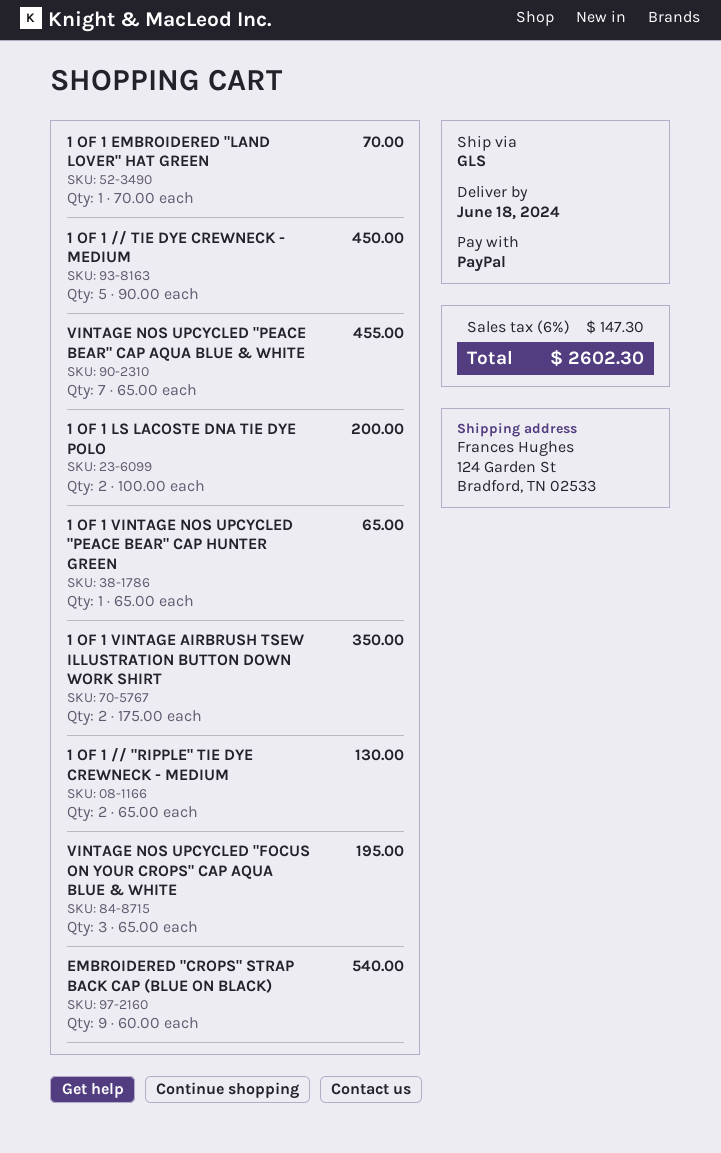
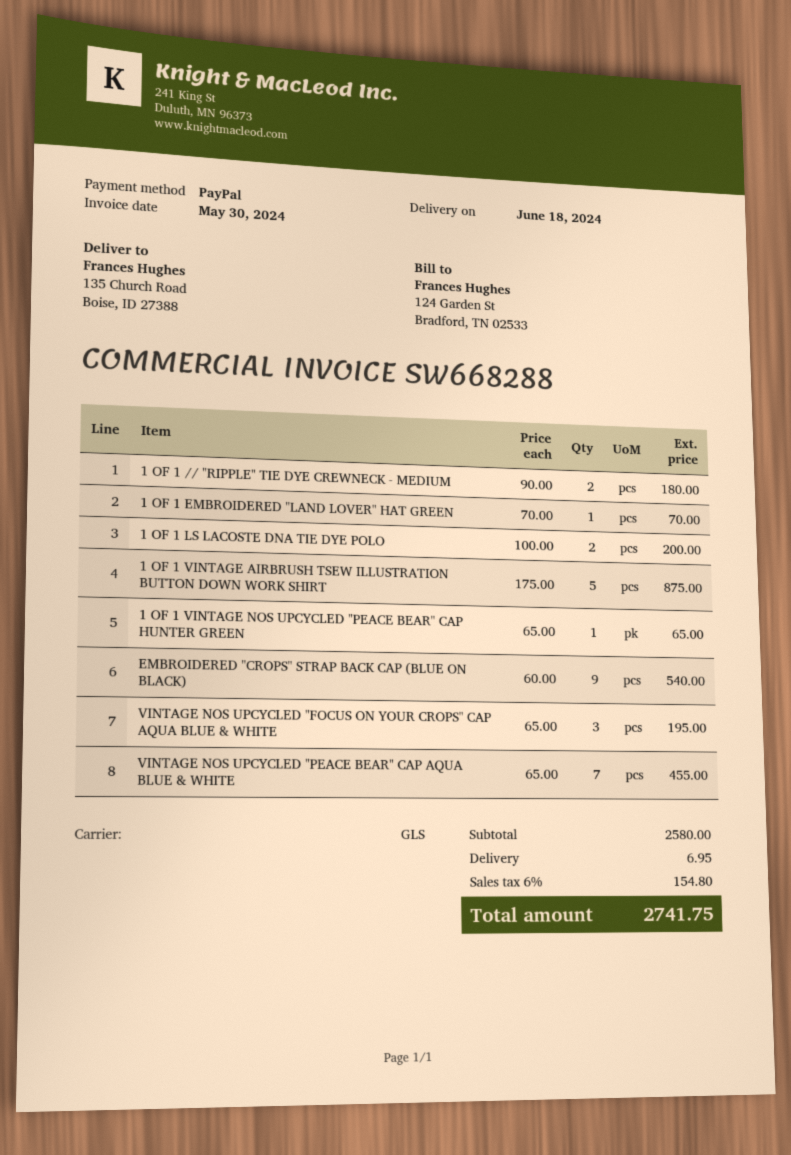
ship to: 124 Garden St, Bradford, TN 02533 -> 135 Church Road, Boise, ID 27388
1 OF 1 // TIE DYE CREWNECK - MEDIUM: 5 x 90.00 = 450.00 -> none
1 OF 1 VINTAGE AIRBRUSH TSEW ILLUSTRATION BUTTON DOWN WORK SHIRT: 2 x 175.00 = 350.00 -> 5 x 175.00 = 875.00
1 OF 1 // "RIPPLE" TIE DYE CREWNECK - MEDIUM: 2 x 65.00 = 130.00 -> 2 x 90.00 = 180.00
shipping: none -> 6.95
tax: 6% = 147.30 -> 6% = 154.80
total: 2602.30 -> 2741.75

